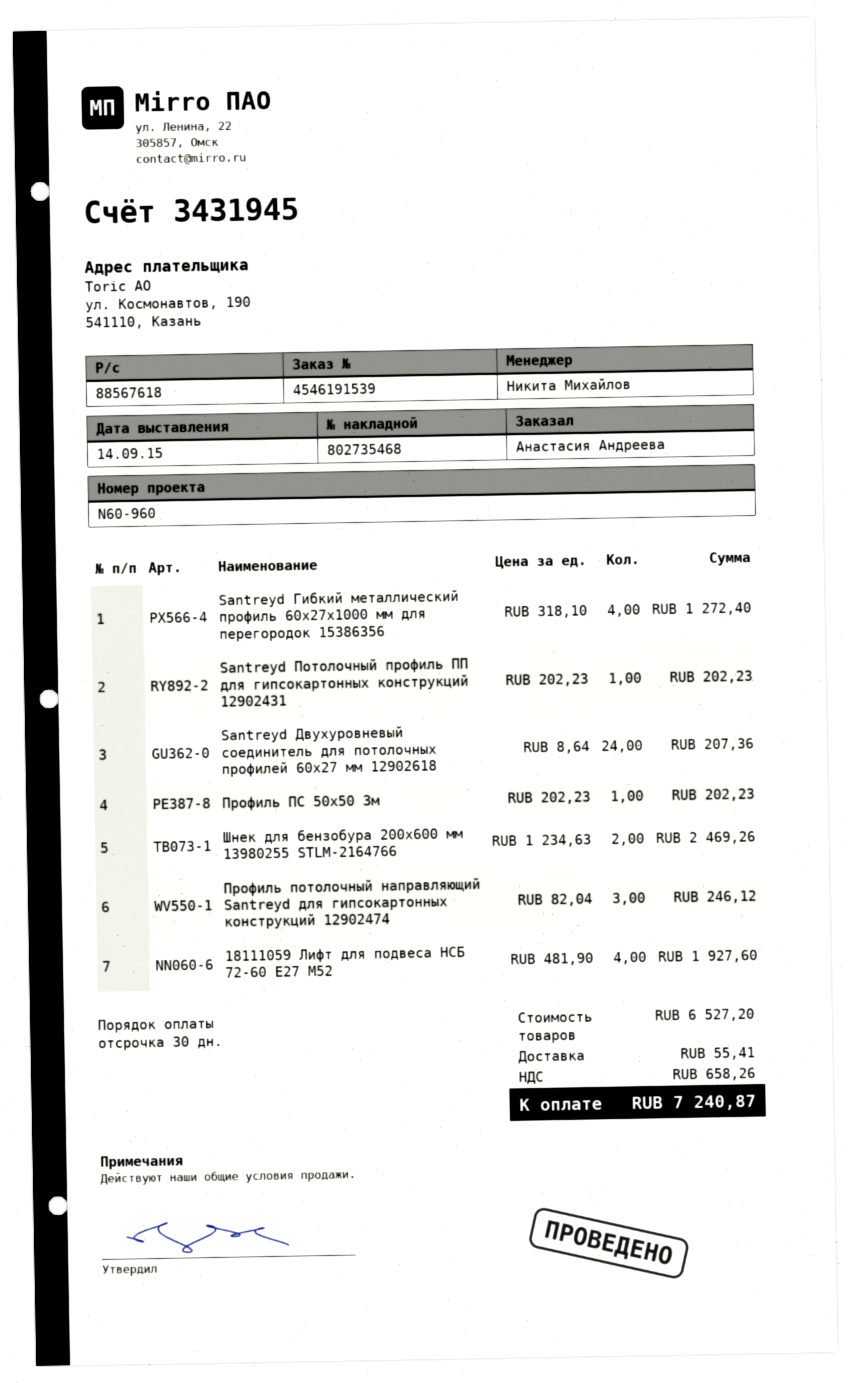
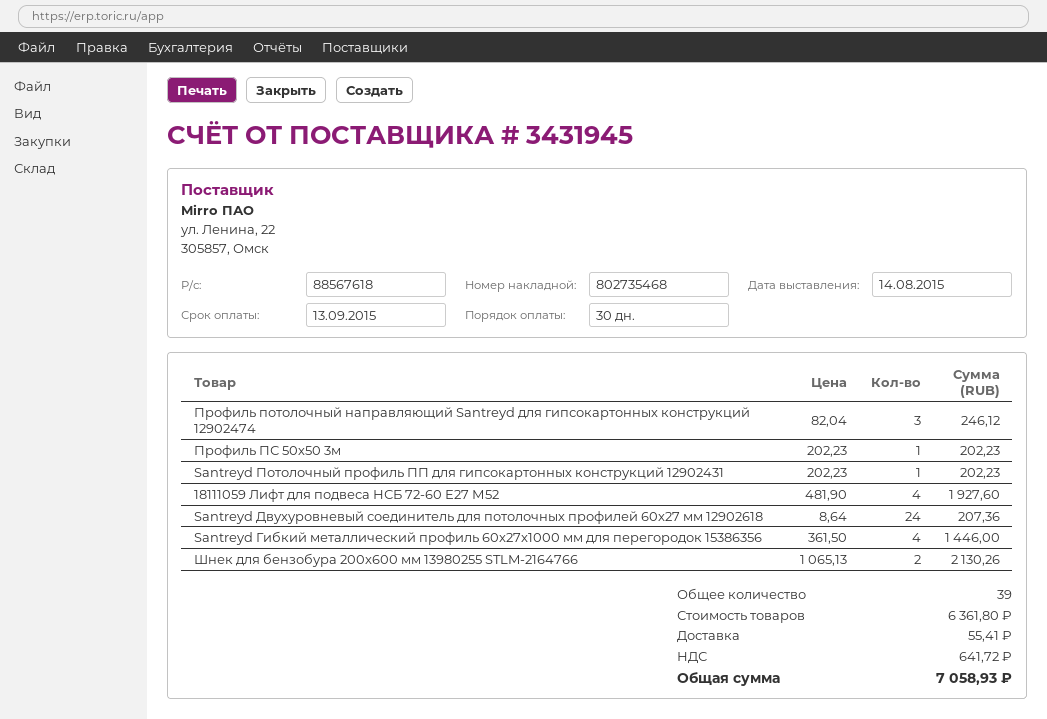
invoice date: 2015-09-14 -> 2015-08-14
Santreyd Гибкий металлический профиль 60x27x1000 мм для перегородок 15386356: 4 x 318.10 = 1272.40 -> 4 x 361.50 = 1446.00
Шнек для бензобура 200x600 мм 13980255 STLM-2164766: 2 x 1234.63 = 2469.26 -> 2 x 1065.13 = 2130.26
subtotal: 6527.20 -> 6361.80
tax: 658.26 -> 641.72
total: 7240.87 -> 7058.93

